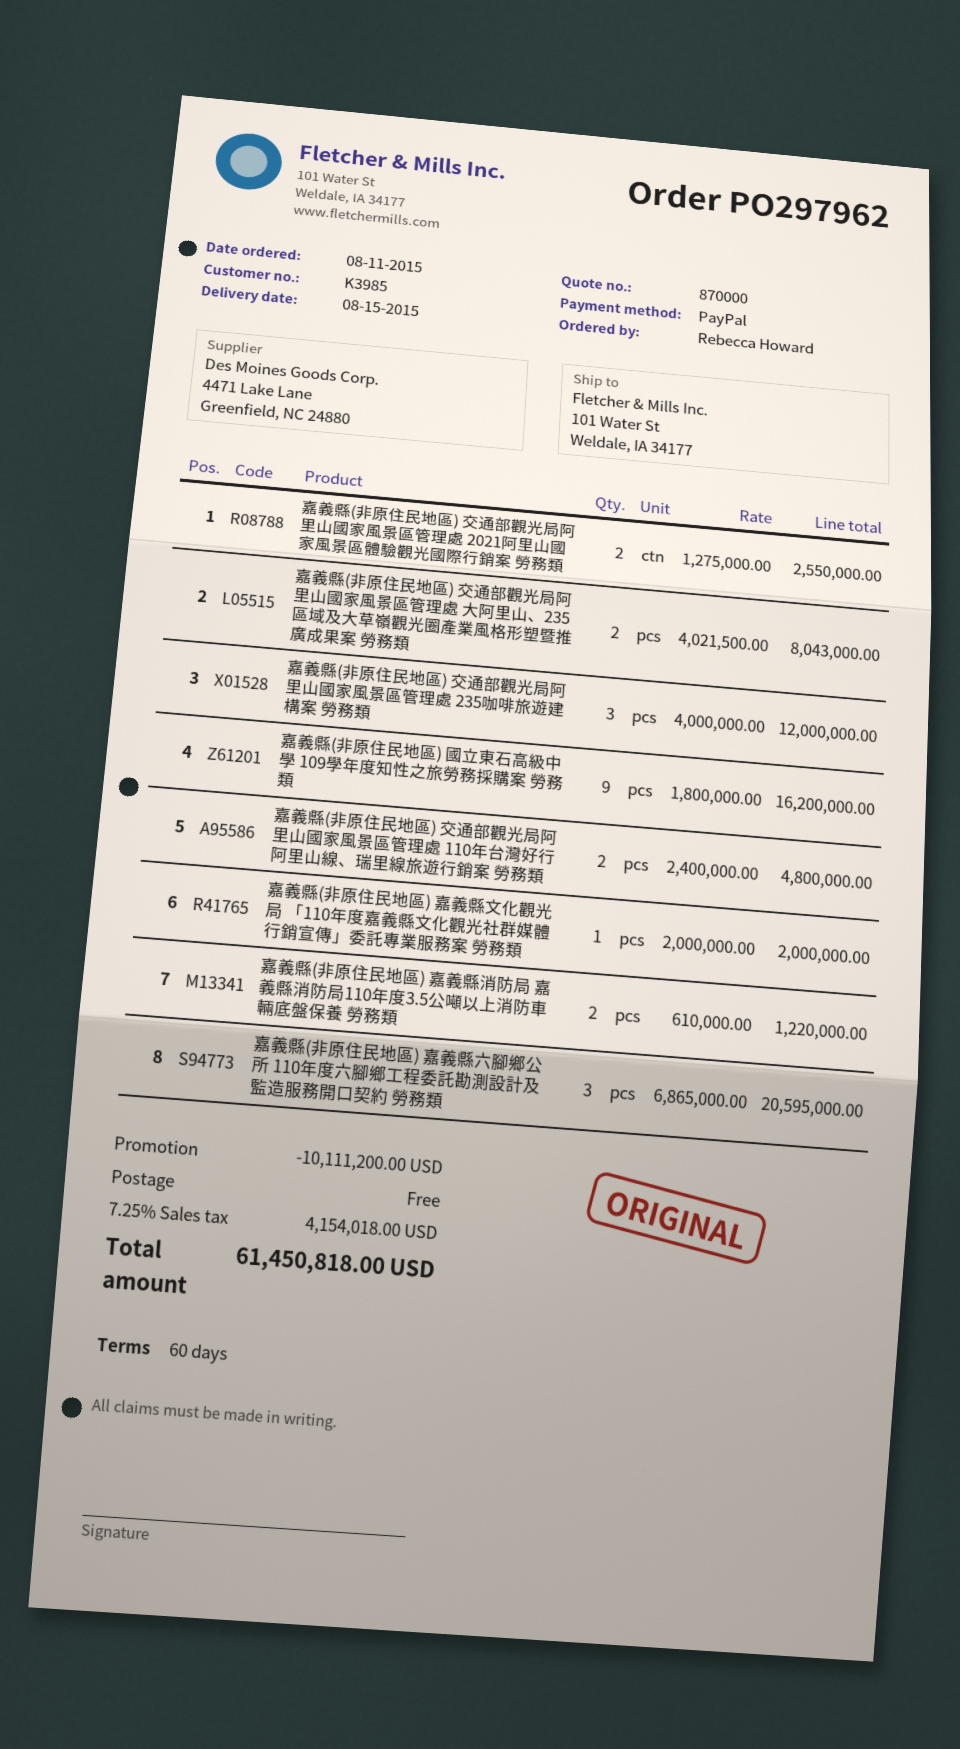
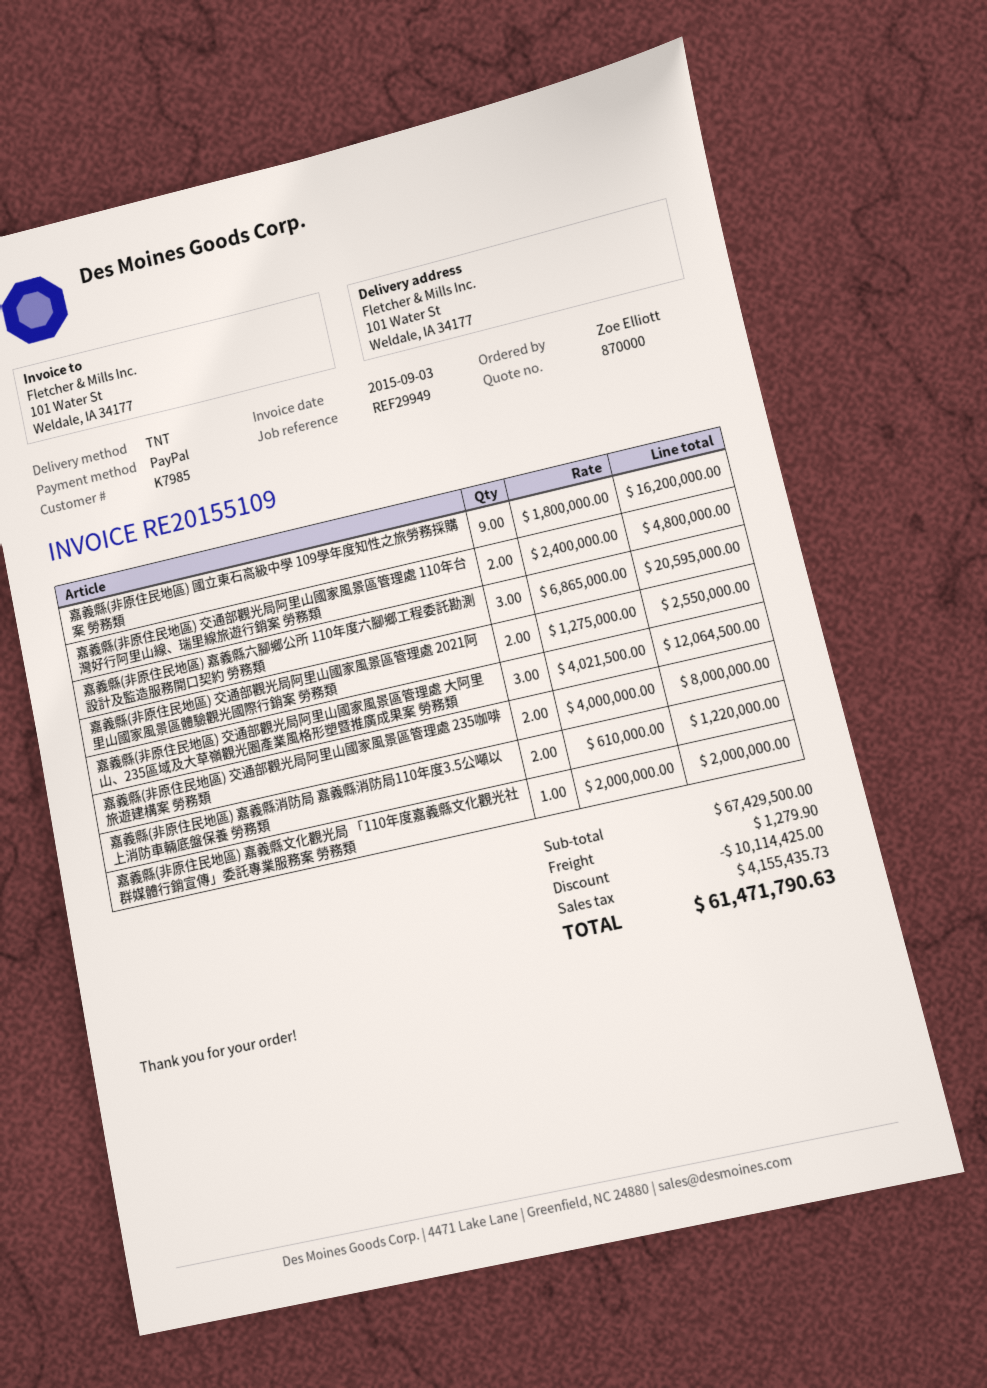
customer number: K3985 -> K7985
ordered by: Rebecca Howard -> Zoe Elliott
嘉義縣(非原住民地區) 交通部觀光局阿里山國家風景區管理處 大阿里山、235區域及大草嶺觀光圈產業風格形塑暨推廣成果案 勞務類: 2 x 4021500.00 = 8043000.00 -> 3 x 4021500.00 = 12064500.00
嘉義縣(非原住民地區) 交通部觀光局阿里山國家風景區管理處 235咖啡旅遊建構案 勞務類: 3 x 4000000.00 = 12000000.00 -> 2 x 4000000.00 = 8000000.00
discount: 10111200.00 -> 10114425.00
shipping: 0.00 -> 1279.90
tax: 4154018.00 -> 4155435.73
total: 61450818.00 -> 61471790.63

